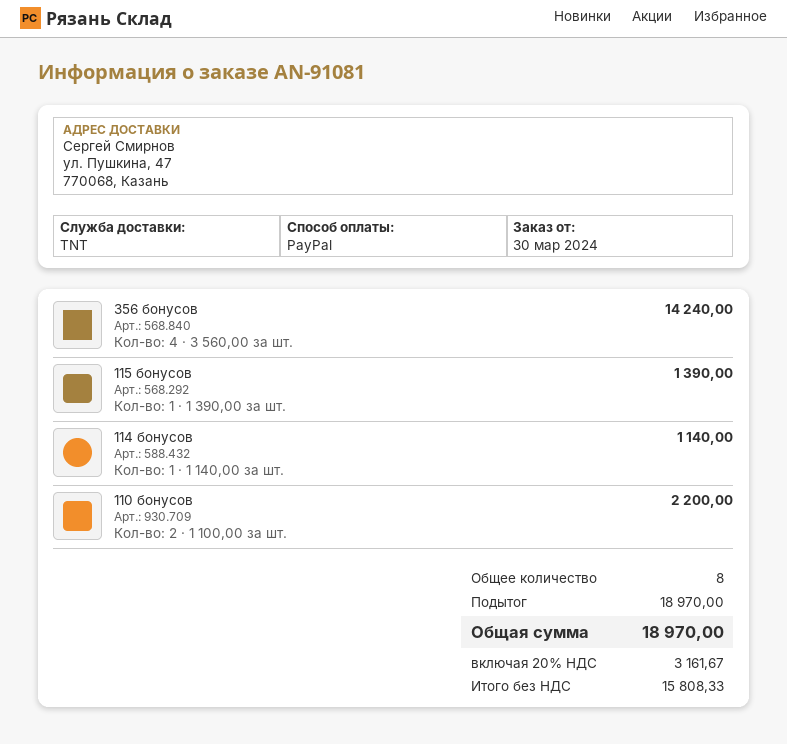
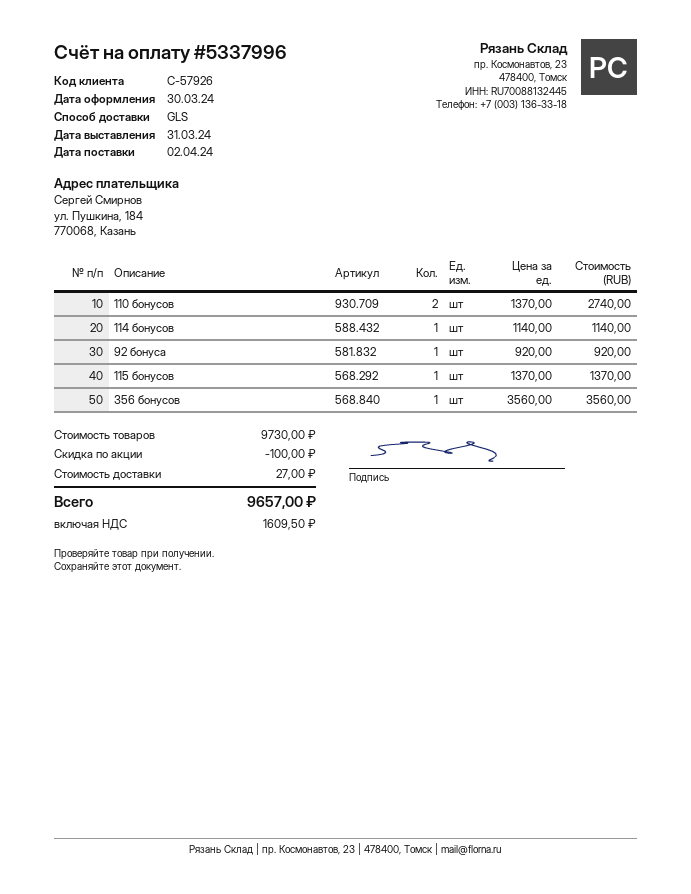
shipping method: TNT -> GLS
356 бонусов: 4 x 3560.00 = 14240.00 -> 1 x 3560.00 = 3560.00
115 бонусов: 1 x 1390.00 = 1390.00 -> 1 x 1370.00 = 1370.00
110 бонусов: 2 x 1100.00 = 2200.00 -> 2 x 1370.00 = 2740.00
92 бонуса: none -> 1 x 920.00 = 920.00
subtotal: 18970.00 -> 9730.00
discount: none -> 100.00
shipping: none -> 27.00
tax: 3161.67 -> 1609.50
total: 18970.00 -> 9657.00

